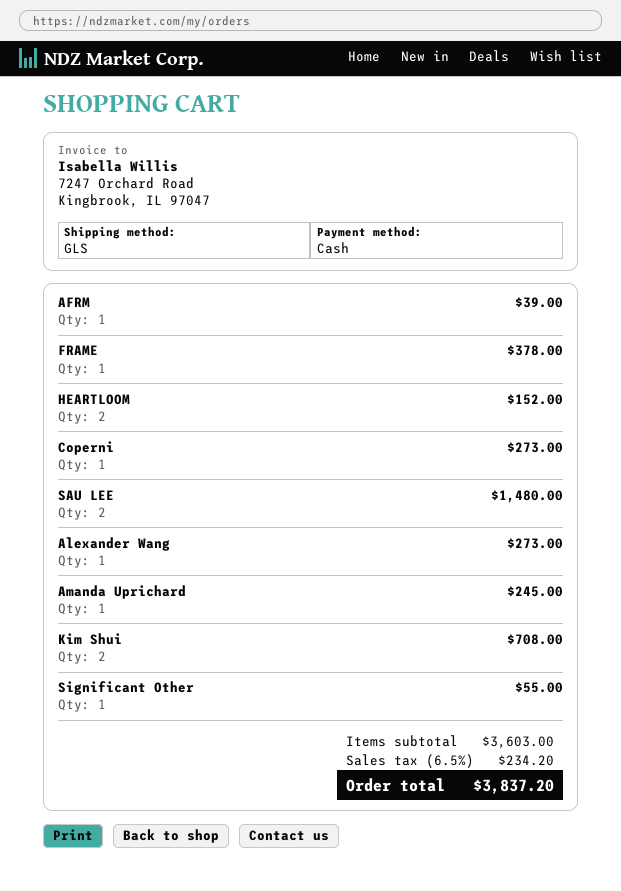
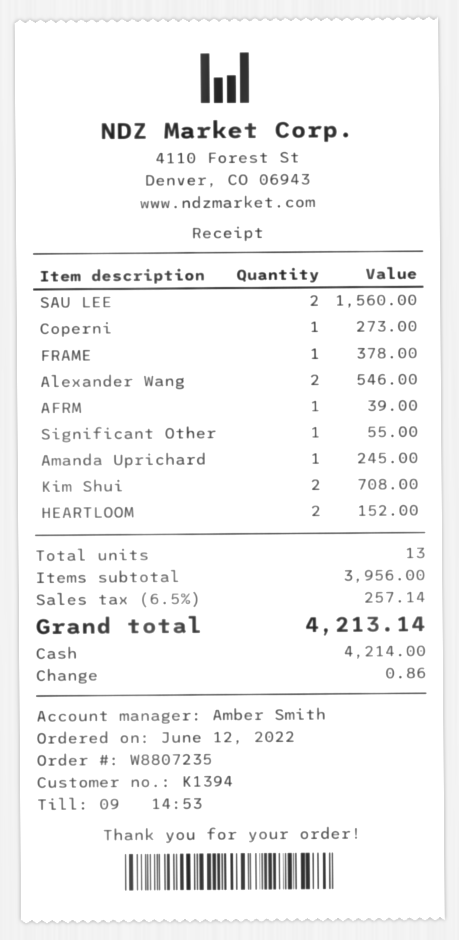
SAU LEE: 2 for 1480.00 -> 2 for 1560.00
Alexander Wang: 1 for 273.00 -> 2 for 546.00
subtotal: 3603.00 -> 3956.00
tax: 6.5% = 234.20 -> 6.5% = 257.14
total: 3837.20 -> 4213.14

